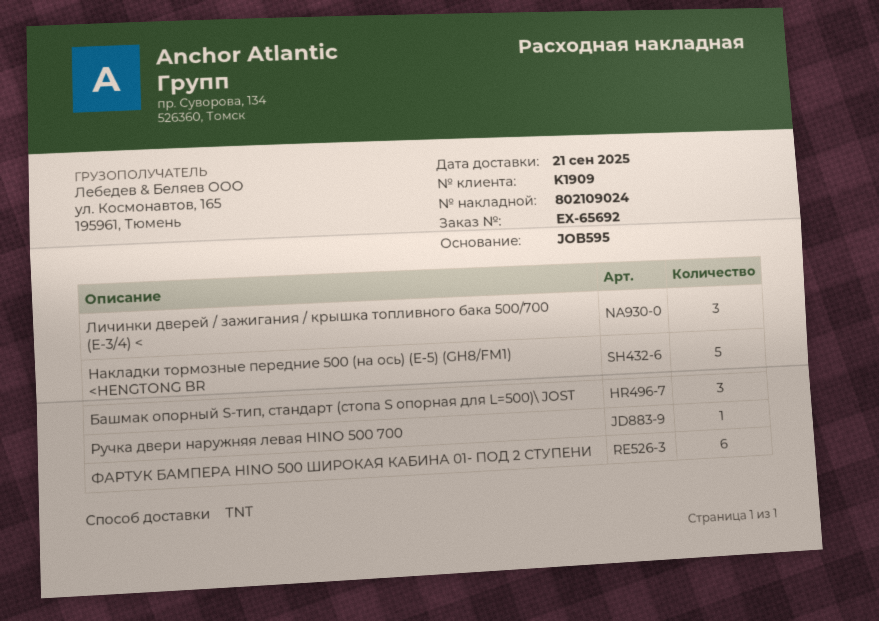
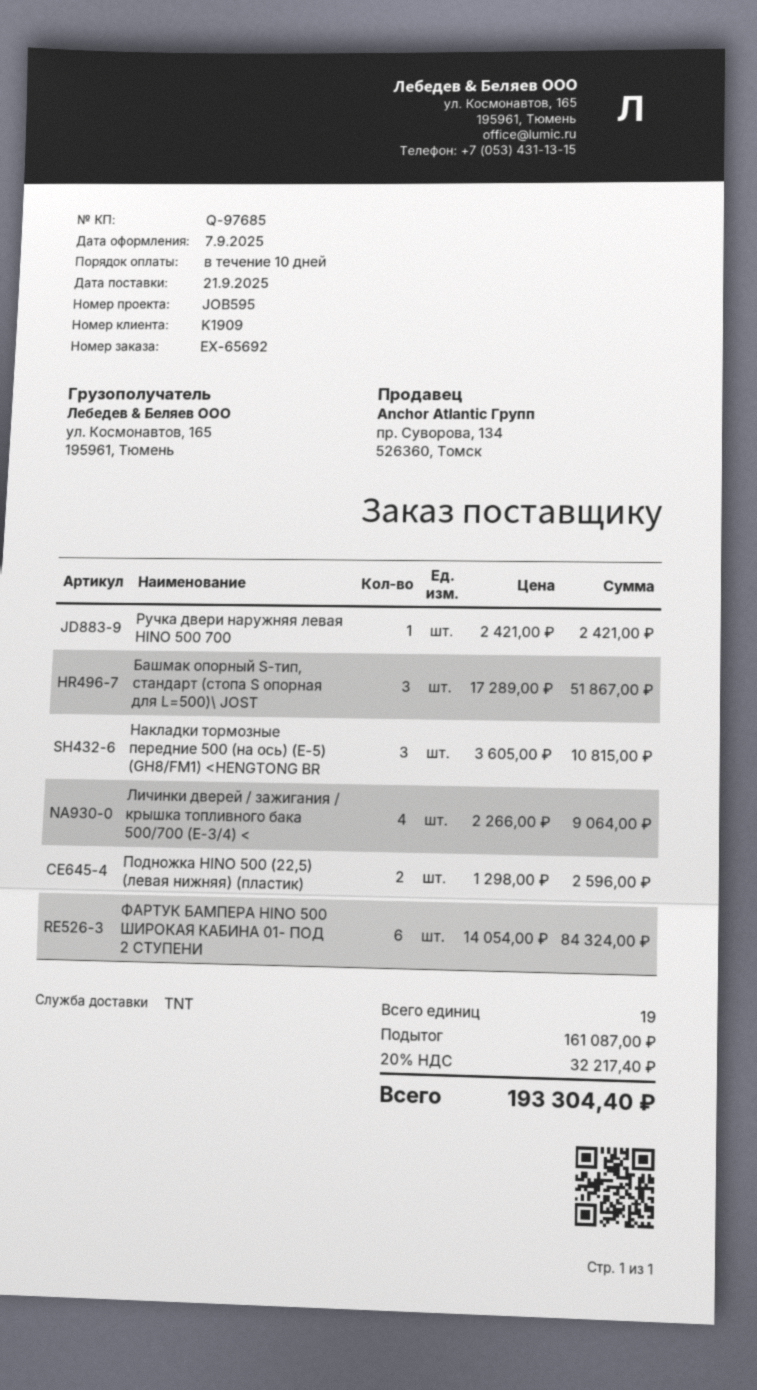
Личинки дверей / зажигания / крышка топливного бака 500/700 (Е-3/4) <: 3 -> 4
Накладки тормозные передние 500 (на ось) (Е-5) (GH8/FM1) <HENGTONG BR: 5 -> 3
Подножка HINO 500 (22,5) (левая нижняя) (пластик): none -> 2

